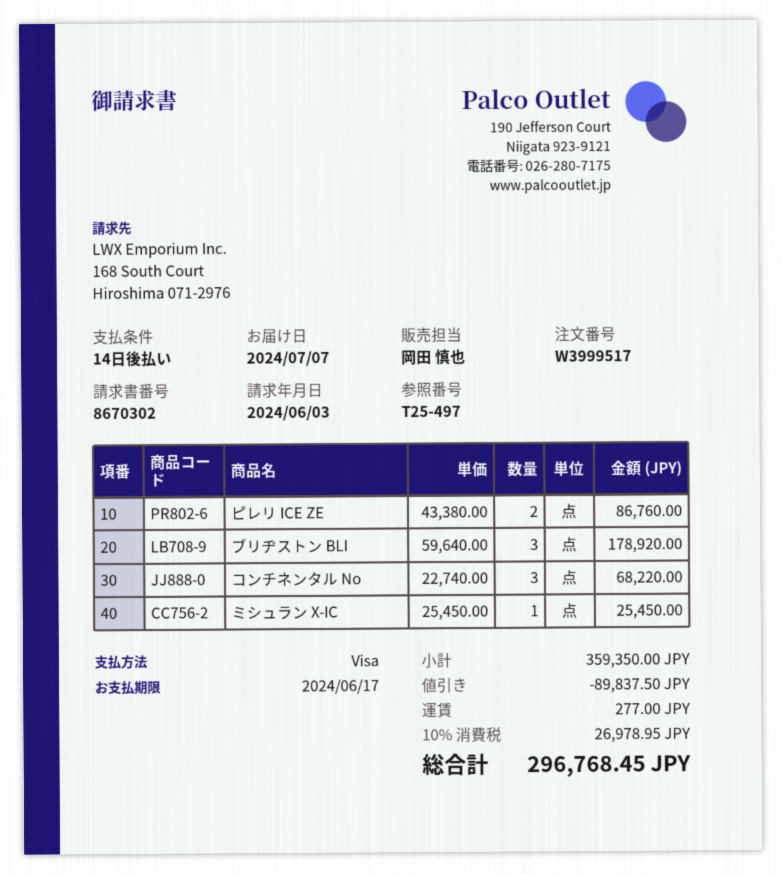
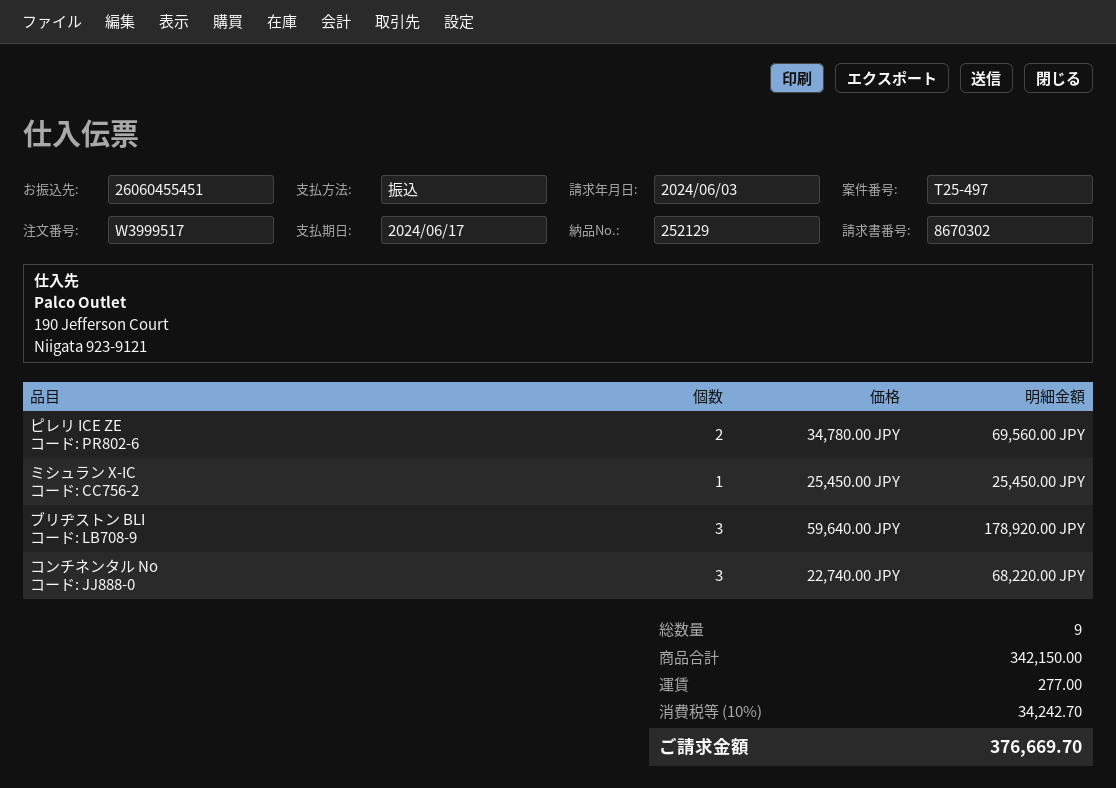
payment method: Visa -> bank transfer
ピレリ ICE ZE: 2 x 43380.00 = 86760.00 -> 2 x 34780.00 = 69560.00
subtotal: 359350.00 -> 342150.00
discount: 89837.50 -> none
tax: 10% = 26978.95 -> 10% = 34242.70
total: 296768.45 -> 376669.70

